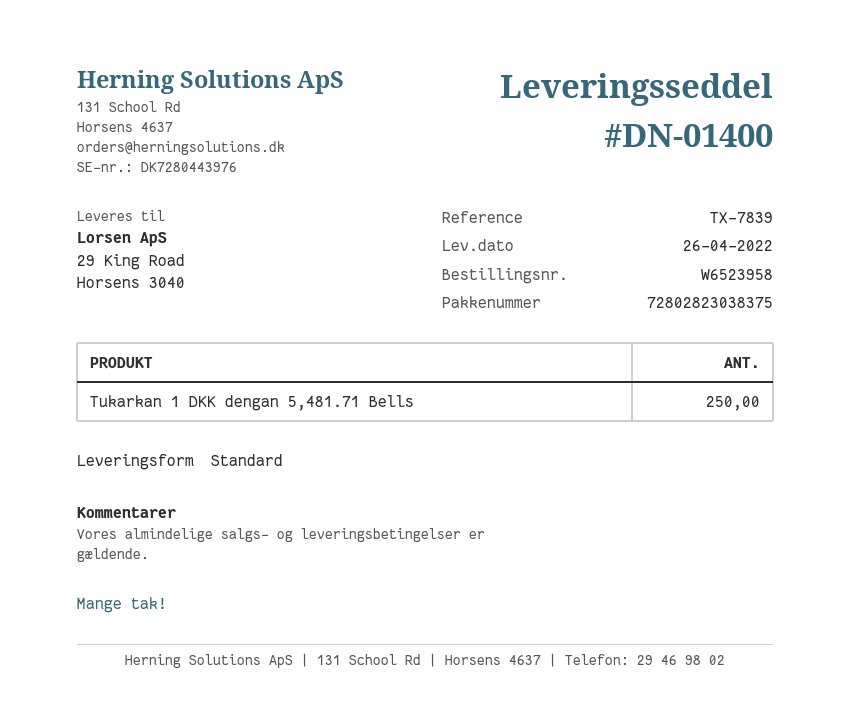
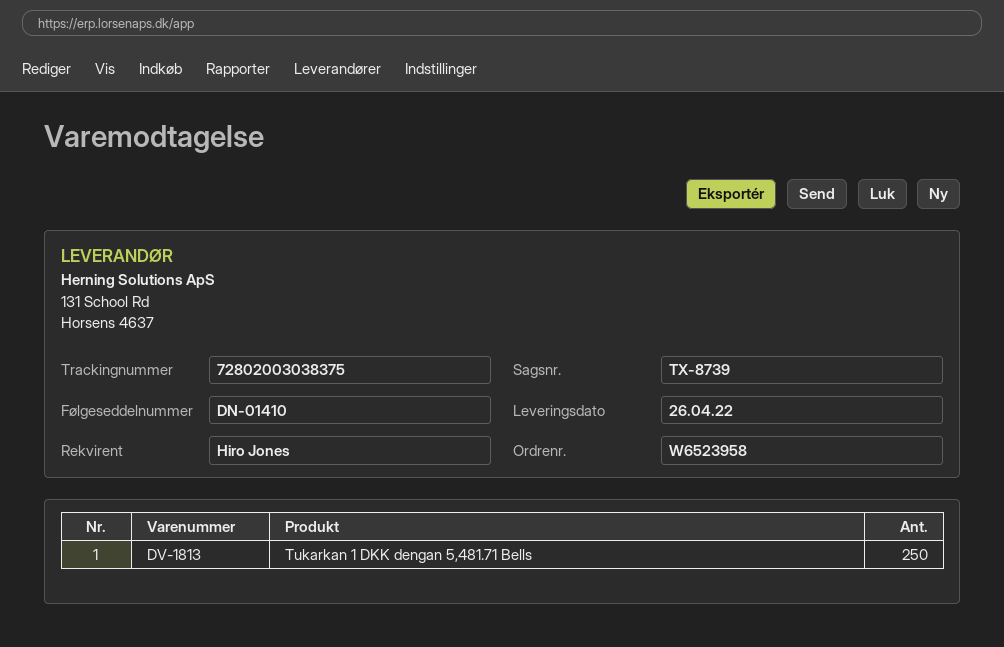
delivery note number: DN-01400 -> DN-01410
reference: TX-7839 -> TX-8739
tracking number: 72802823038375 -> 72802003038375

